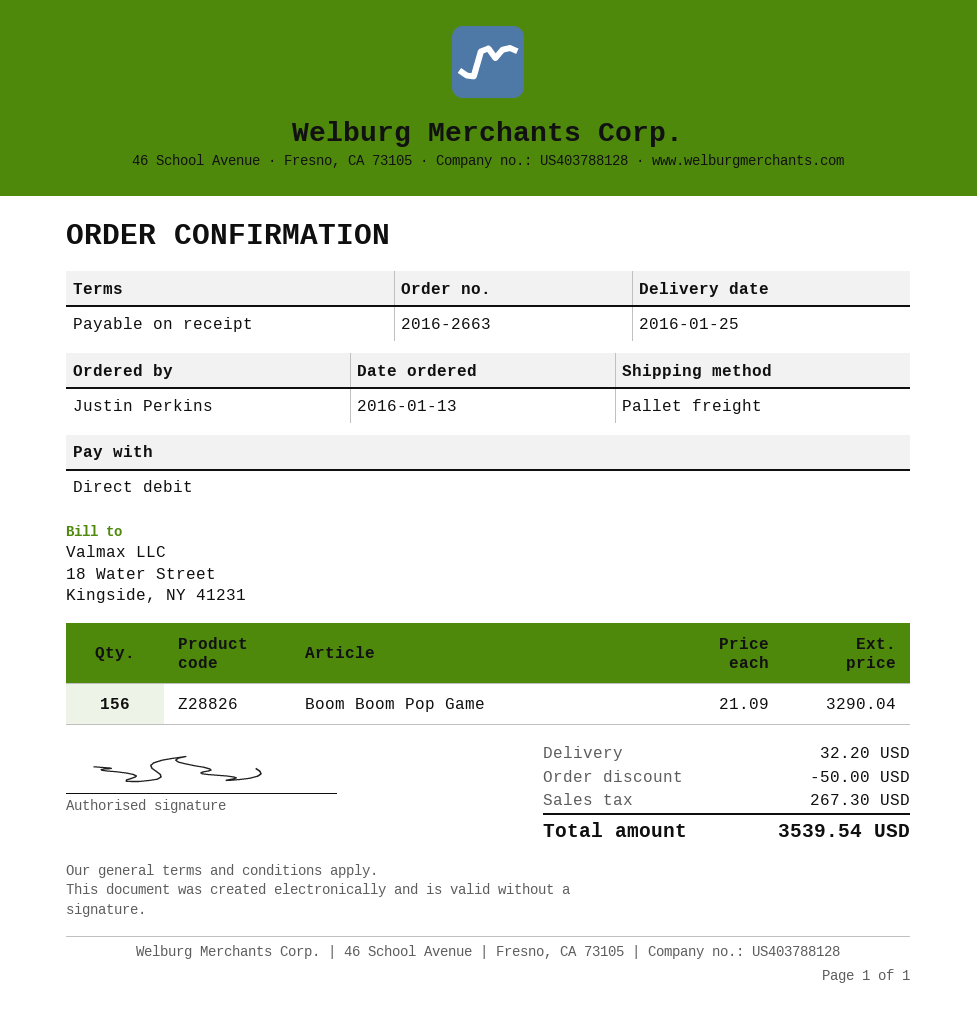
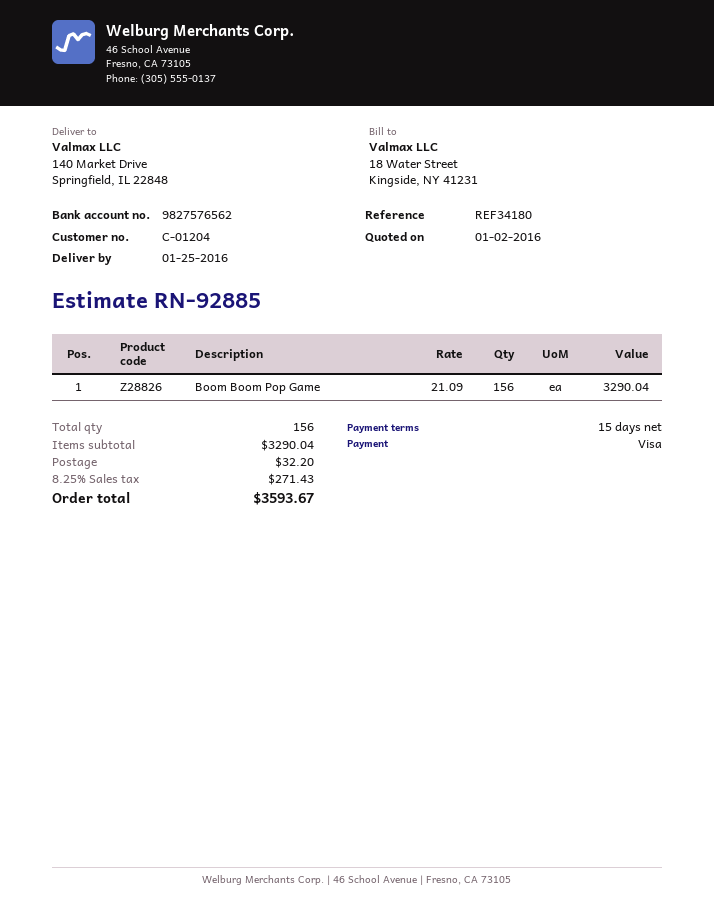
payment terms: on receipt -> 15 days
payment method: direct debit -> Visa
discount: 50.00 -> none
tax: 267.30 -> 271.43
total: 3539.54 -> 3593.67

